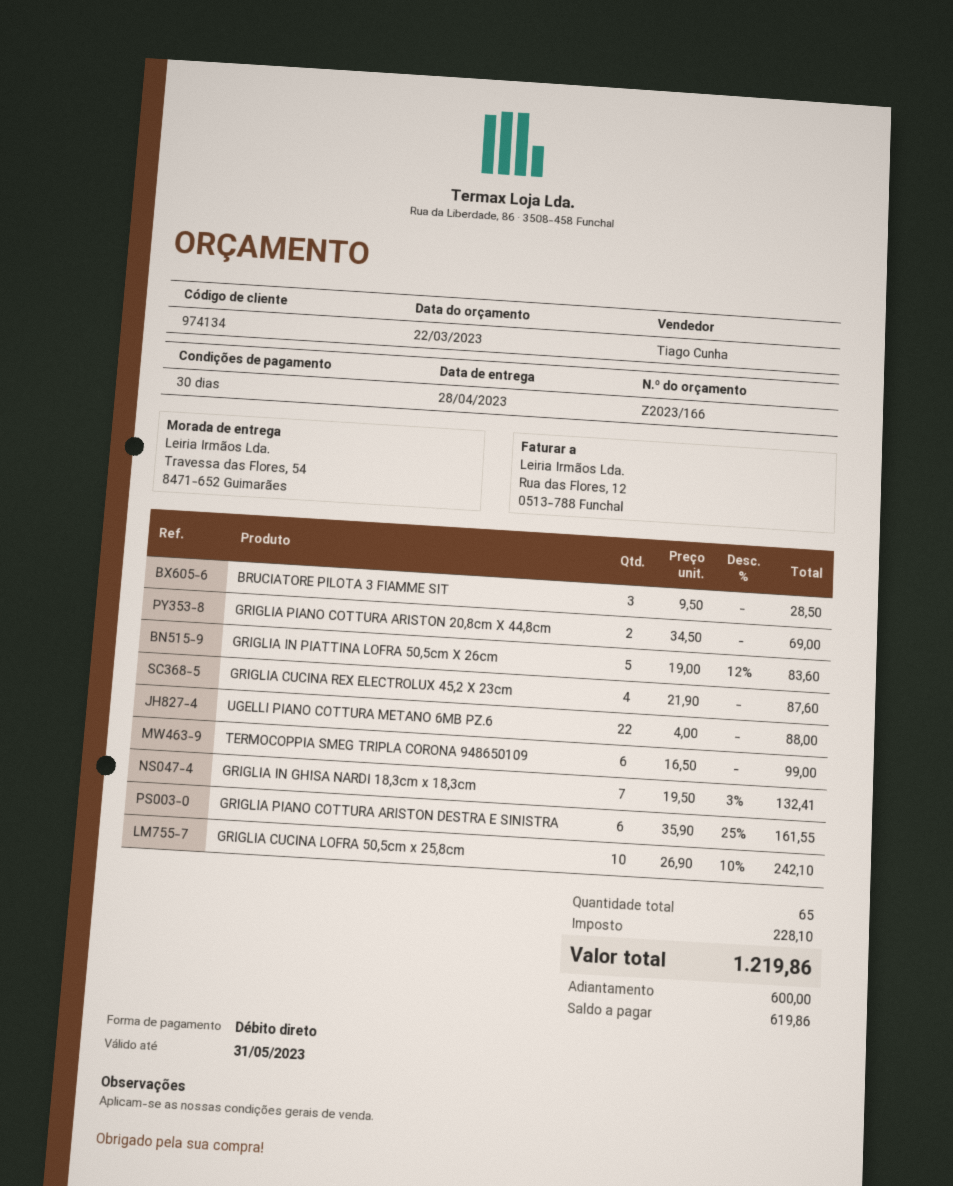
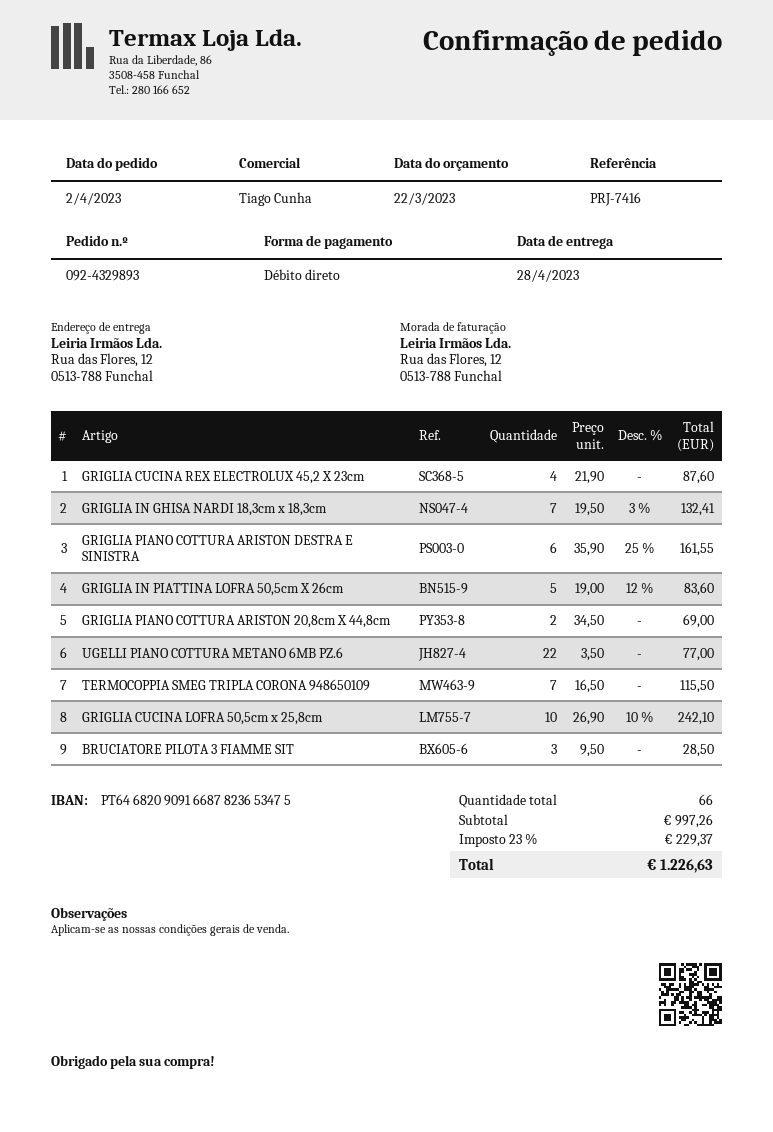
ship to: Travessa das Flores, 54, 8471-652 Guimarães -> Rua das Flores, 12, 0513-788 Funchal
UGELLI PIANO COTTURA METANO 6MB PZ.6: 22 x 4.00 = 88.00 -> 22 x 3.50 = 77.00
TERMOCOPPIA SMEG TRIPLA CORONA 948650109: 6 x 16.50 = 99.00 -> 7 x 16.50 = 115.50
total quantity: 65 -> 66
tax: 228.10 -> 229.37
total: 1219.86 -> 1226.63

